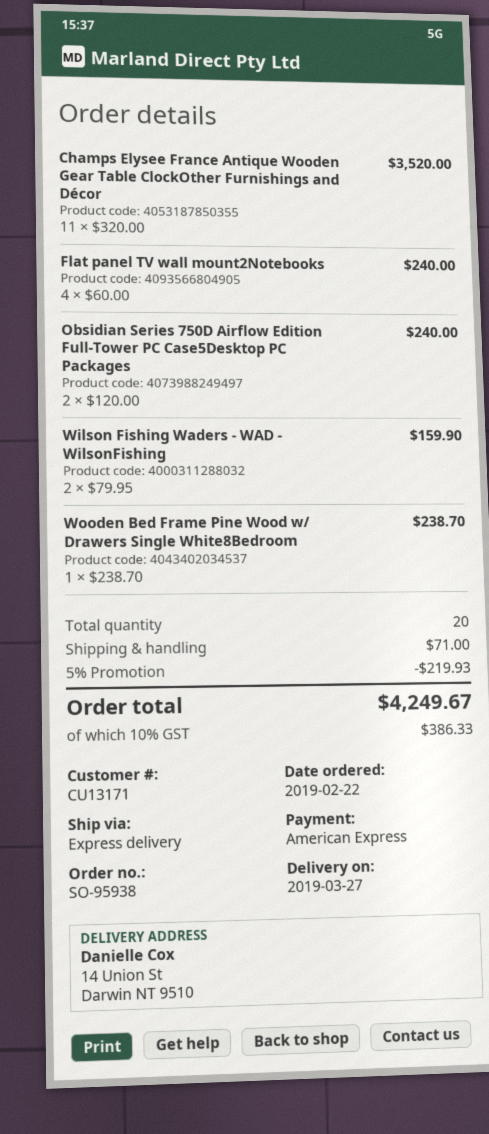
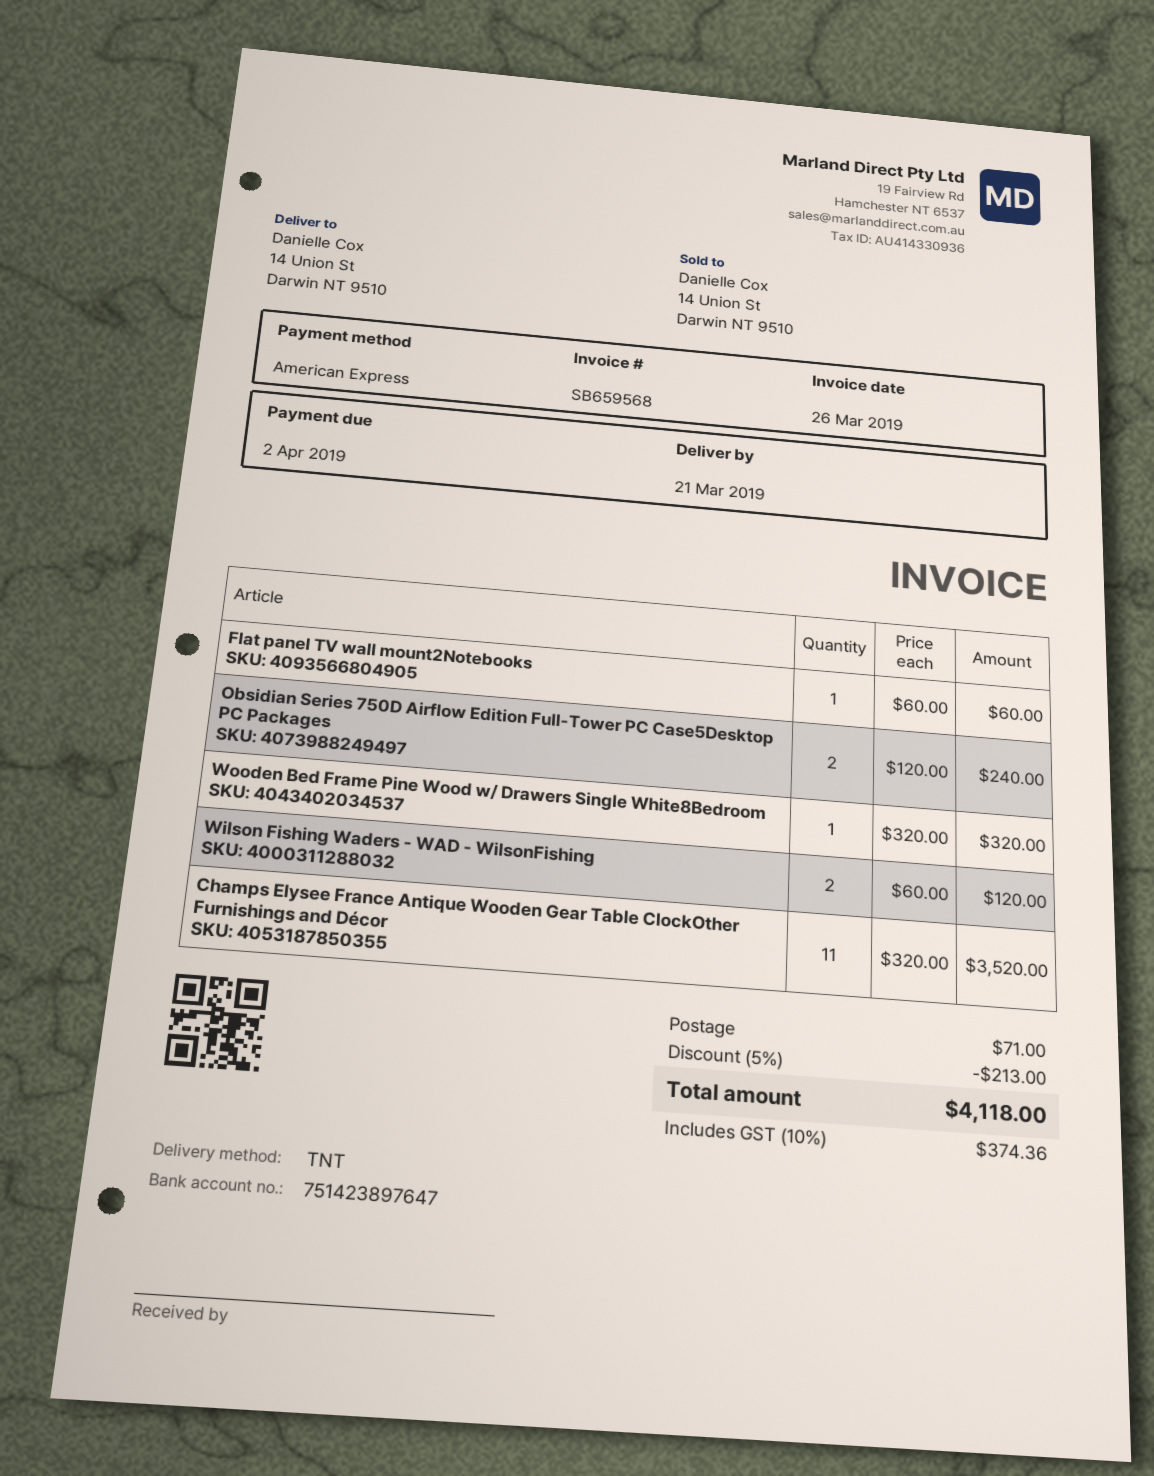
delivery date: 2019-03-27 -> 2019-03-21
shipping method: express -> TNT
Flat panel TV wall mount2Notebooks: 4 x 60.00 = 240.00 -> 1 x 60.00 = 60.00
Wilson Fishing Waders - WAD - WilsonFishing: 2 x 79.95 = 159.90 -> 2 x 60.00 = 120.00
Wooden Bed Frame Pine Wood w/ Drawers Single White8Bedroom: 1 x 238.70 = 238.70 -> 1 x 320.00 = 320.00
discount: 5% = 219.93 -> 5% = 213.00
tax: 10% = 386.33 -> 10% = 374.36
total: 4249.67 -> 4118.00

